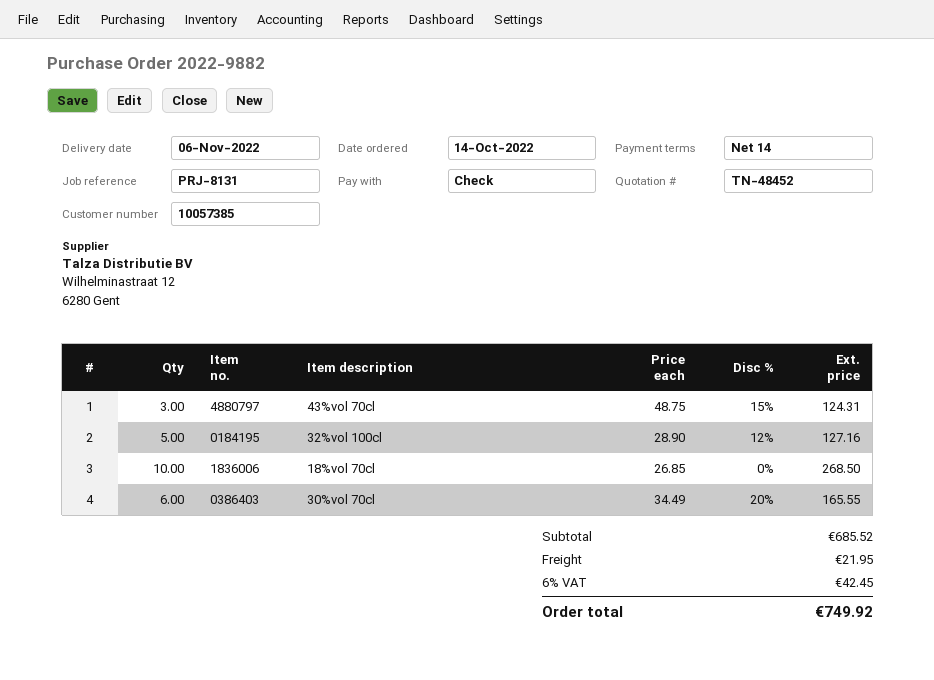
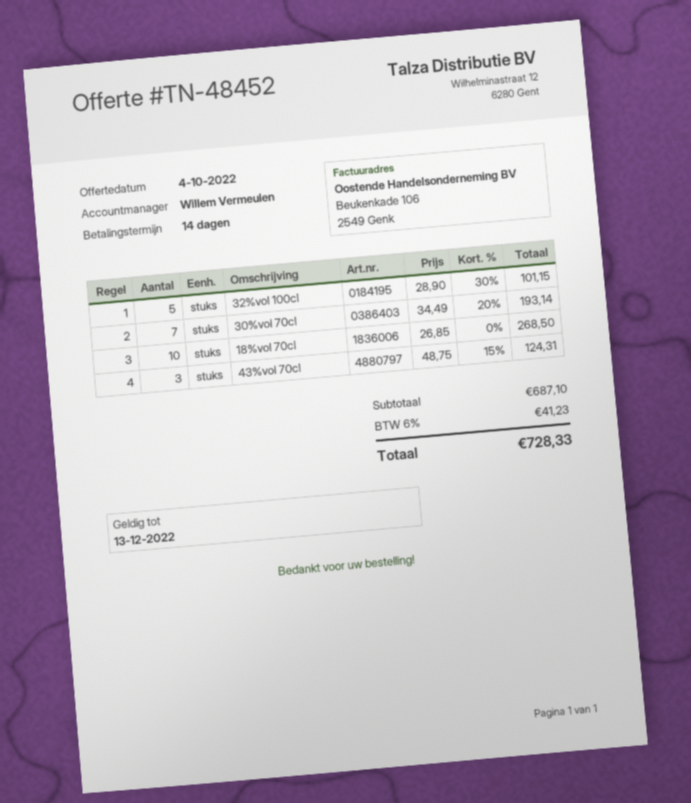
32%vol 100cl: 5 x 28.90 - 12% = 127.16 -> 5 x 28.90 - 30% = 101.15
30%vol 70cl: 6 x 34.49 - 20% = 165.55 -> 7 x 34.49 - 20% = 193.14
subtotal: 685.52 -> 687.10
shipping: 21.95 -> none
tax: 6% = 42.45 -> 6% = 41.23
total: 749.92 -> 728.33

